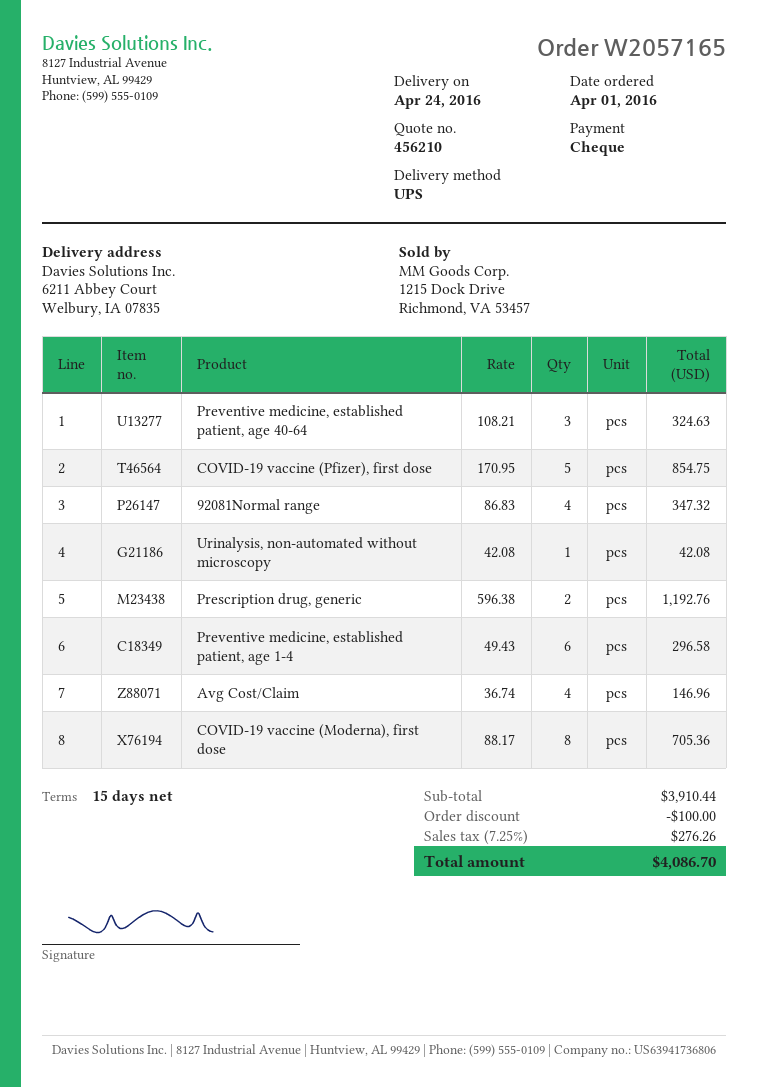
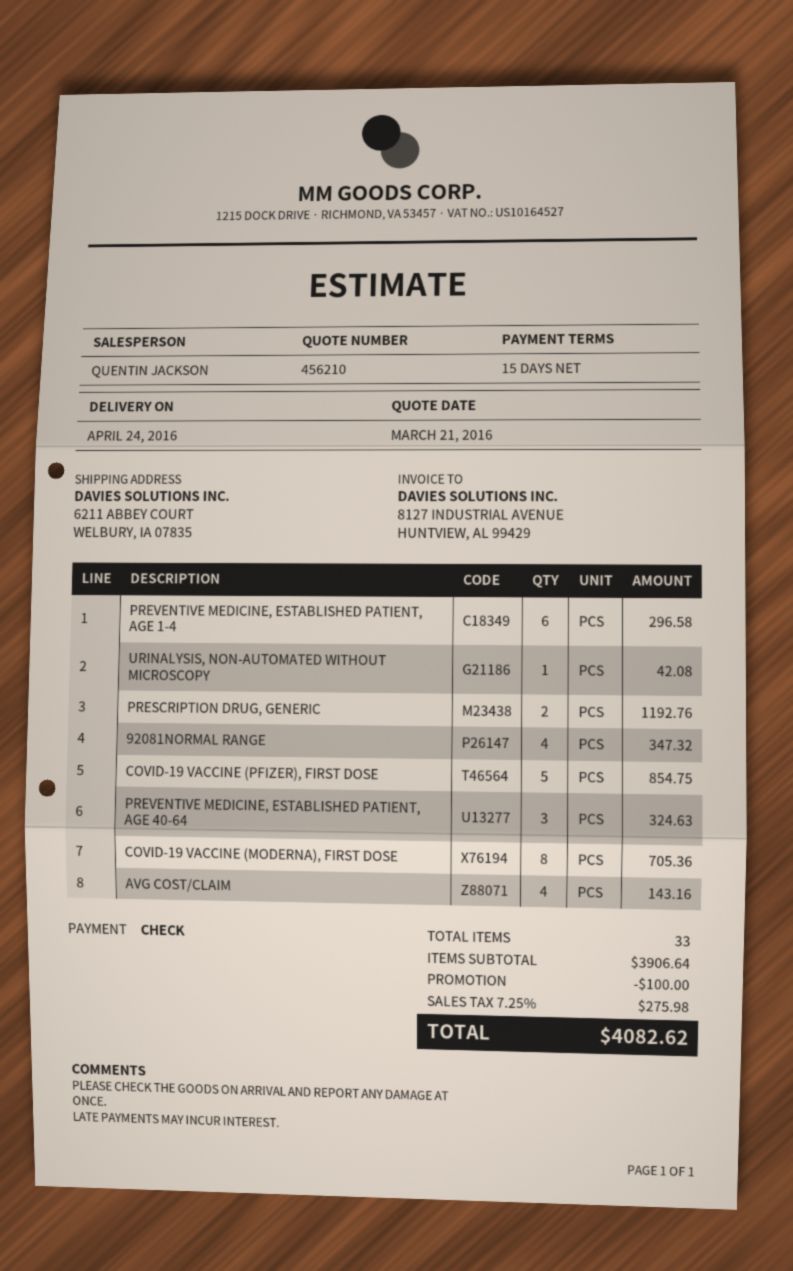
Avg Cost/Claim: 4 for 146.96 -> 4 for 143.16
subtotal: 3910.44 -> 3906.64
tax: 7.25% = 276.26 -> 7.25% = 275.98
total: 4086.70 -> 4082.62

